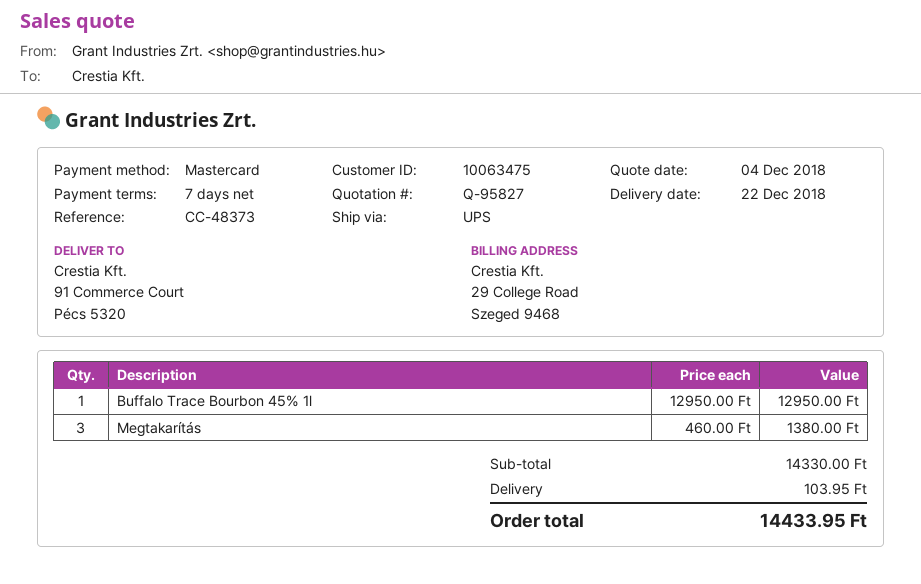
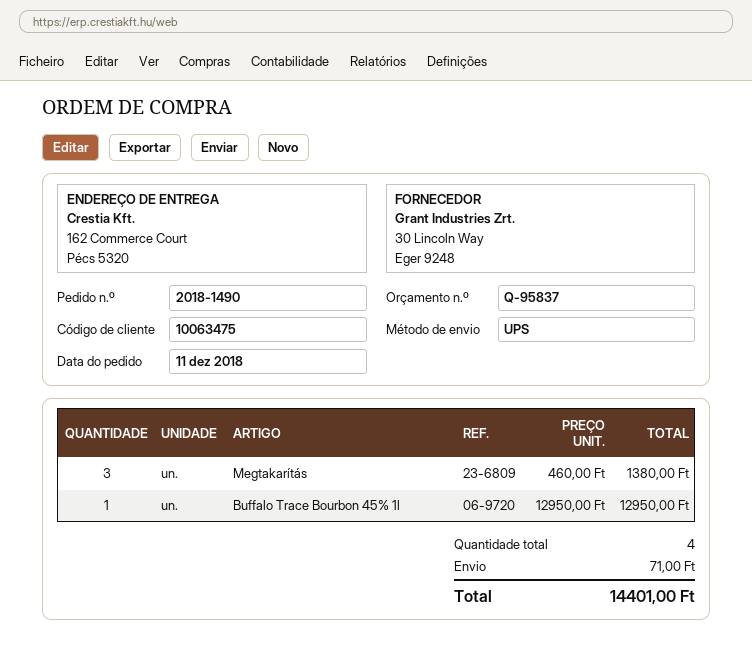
quote number: Q-95827 -> Q-95837
ship to: 91 Commerce Court, Pécs 5320 -> 162 Commerce Court, Pécs 5320
shipping: 103.95 -> 71.00
total: 14433.95 -> 14401.00

